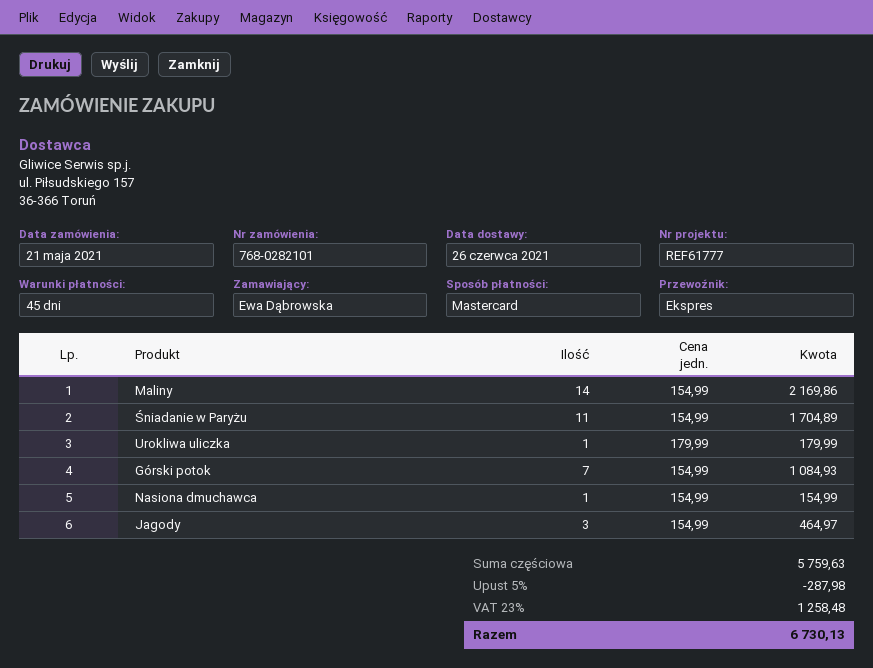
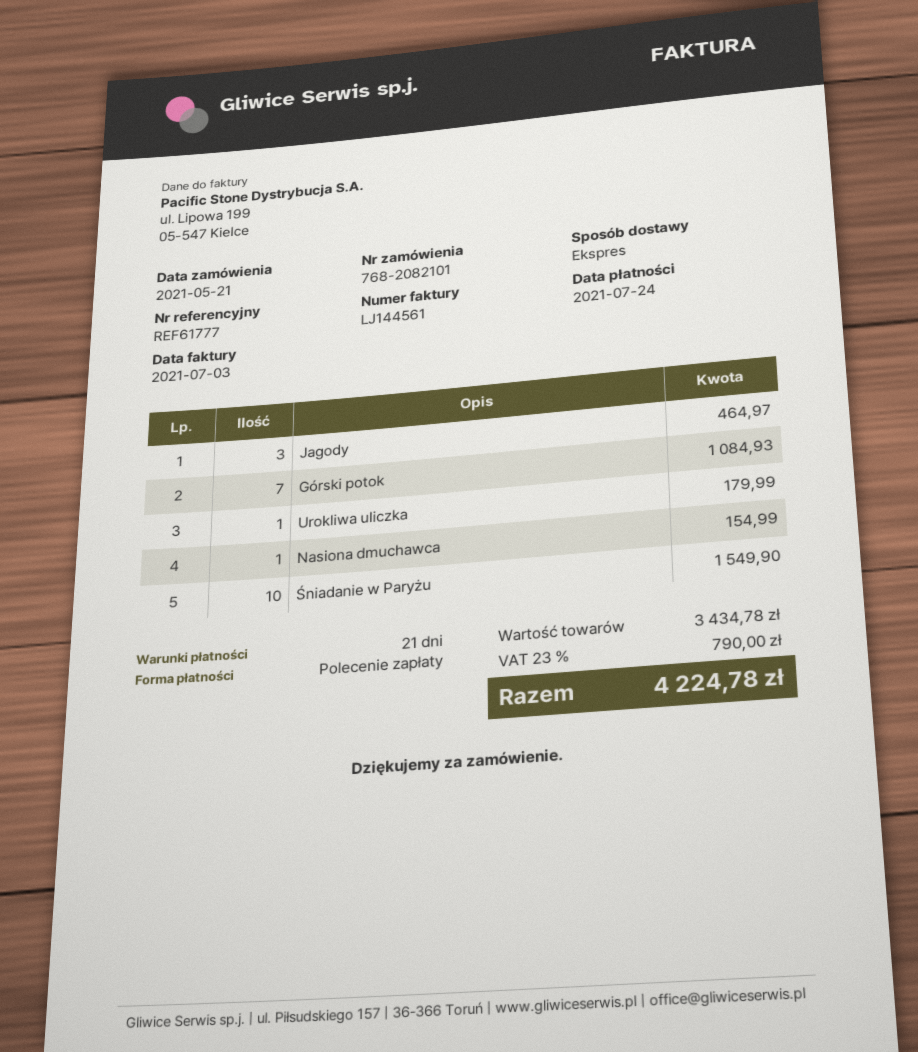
order number: 768-0282101 -> 768-2082101
payment terms: 45 days -> 21 days
payment method: Mastercard -> direct debit
Maliny: 14 for 2169.86 -> none
Śniadanie w Paryżu: 11 for 1704.89 -> 10 for 1549.90
subtotal: 5759.63 -> 3434.78
discount: 5% = 287.98 -> none
tax: 23% = 1258.48 -> 23% = 790.00
total: 6730.13 -> 4224.78

